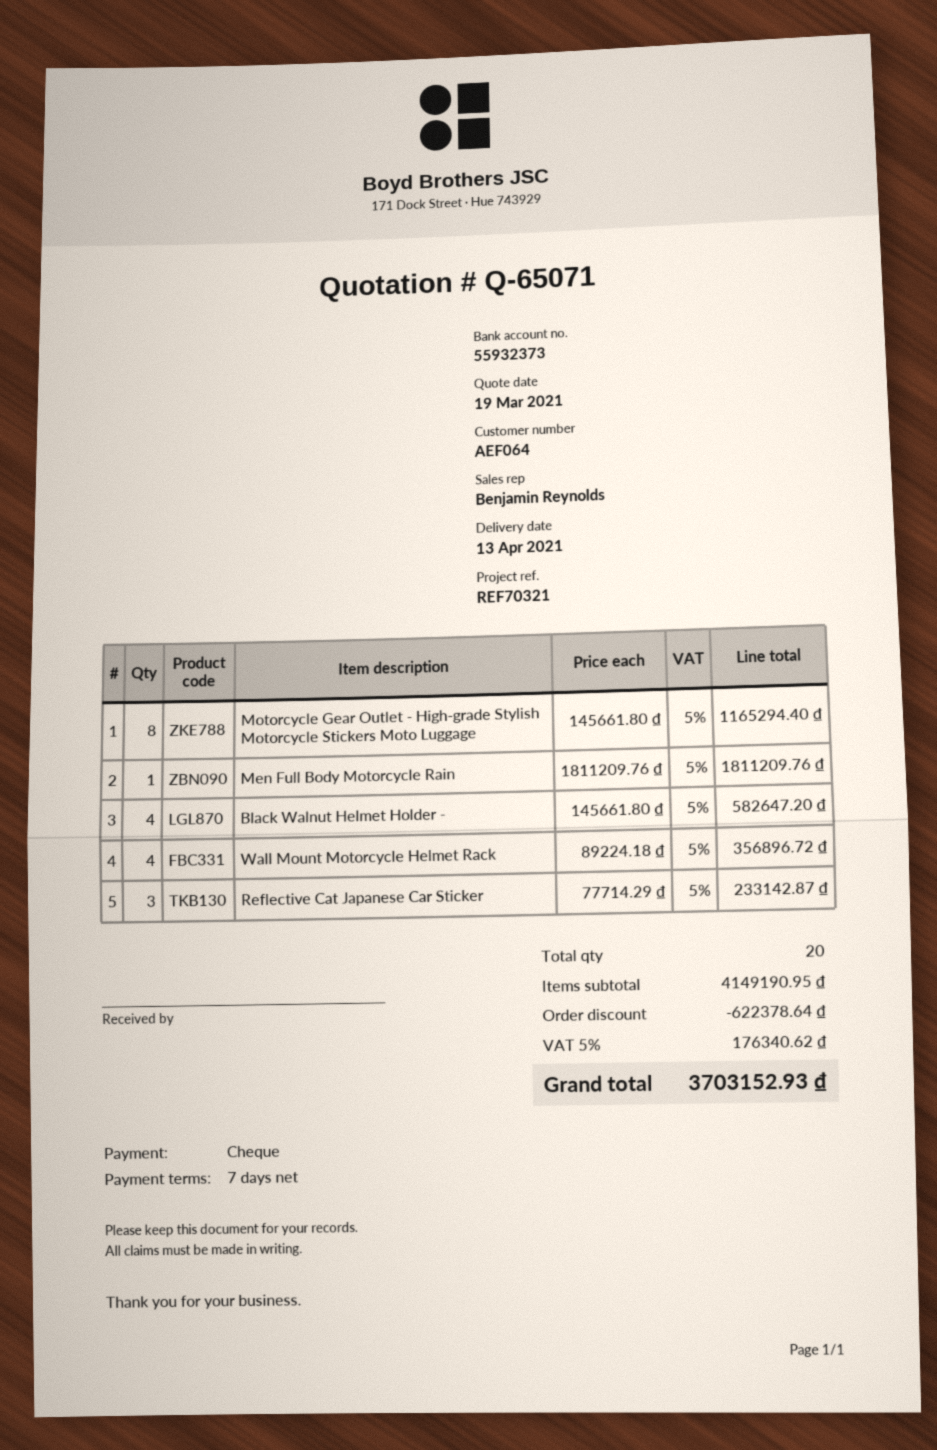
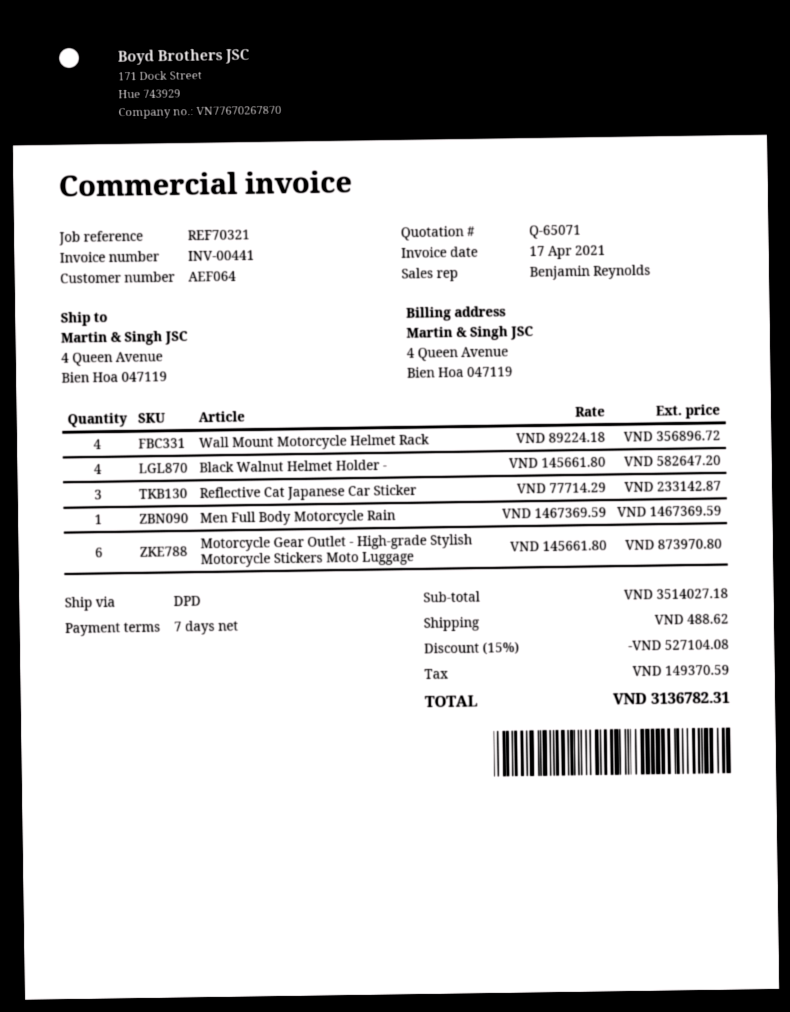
Motorcycle Gear Outlet - High-grade Stylish Motorcycle Stickers Moto Luggage: 8 x 145661.80 = 1165294.40 -> 6 x 145661.80 = 873970.80
Men Full Body Motorcycle Rain: 1 x 1811209.76 = 1811209.76 -> 1 x 1467369.59 = 1467369.59
subtotal: 4149190.95 -> 3514027.18
discount: 622378.64 -> 527104.08
shipping: none -> 488.62
tax: 176340.62 -> 149370.59
total: 3703152.93 -> 3136782.31

